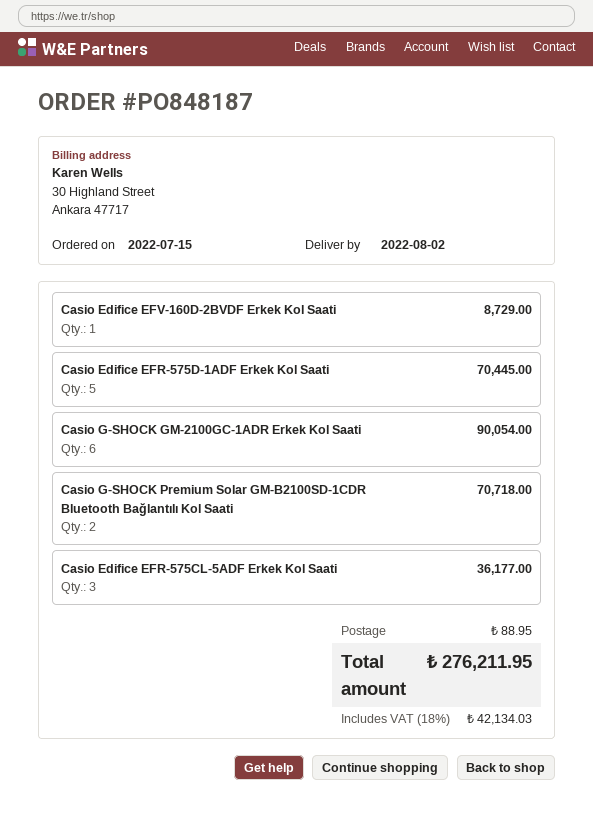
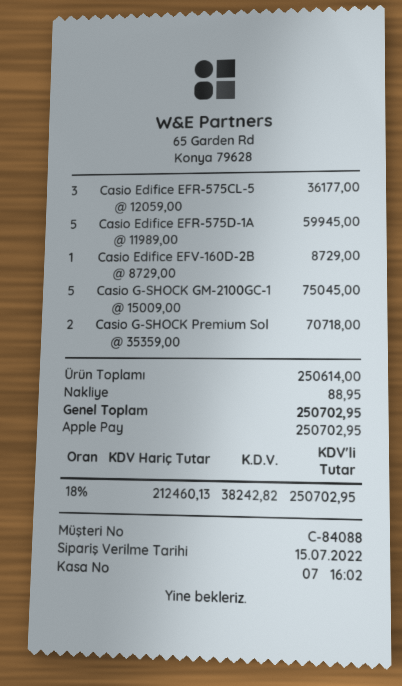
Casio Edifice EFR-575D-1ADF Erkek Kol Saati: 5 for 70445.00 -> 5 for 59945.00
Casio G-SHOCK GM-2100GC-1ADR Erkek Kol Saati: 6 for 90054.00 -> 5 for 75045.00
tax: 18% = 42134.03 -> 18% = 38242.82
total: 276211.95 -> 250702.95

